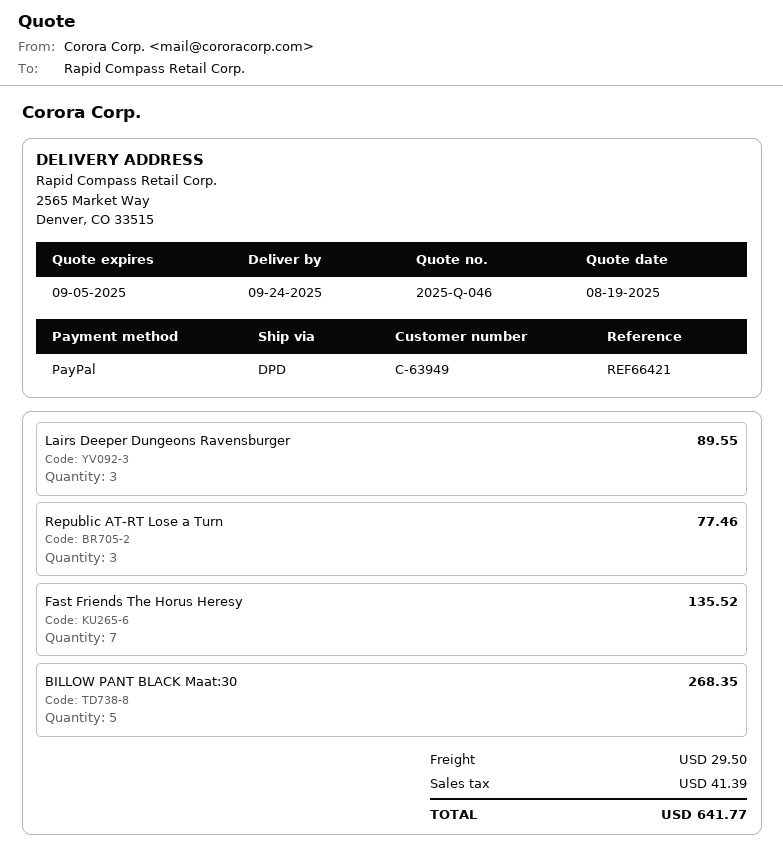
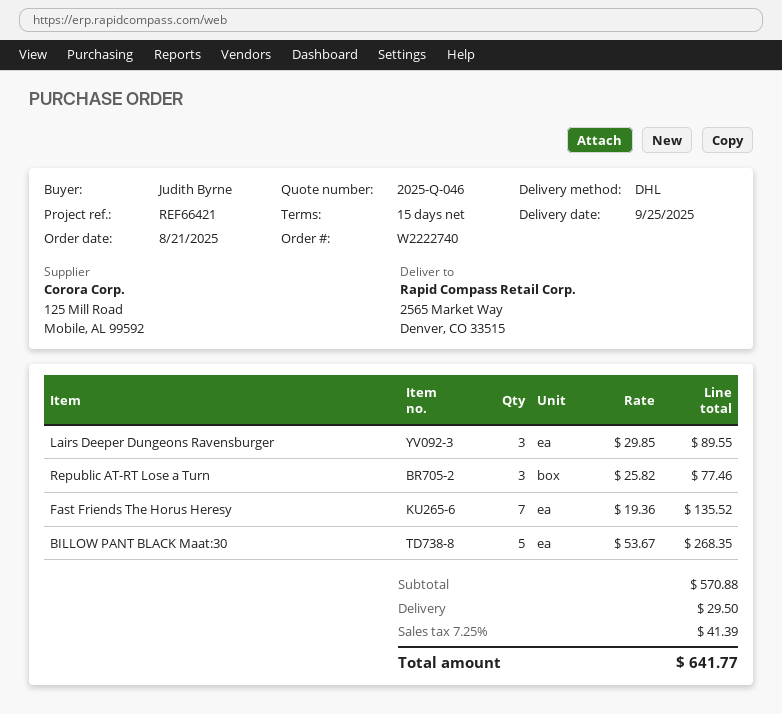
delivery date: 2025-09-24 -> 2025-09-25
shipping method: DPD -> DHL

